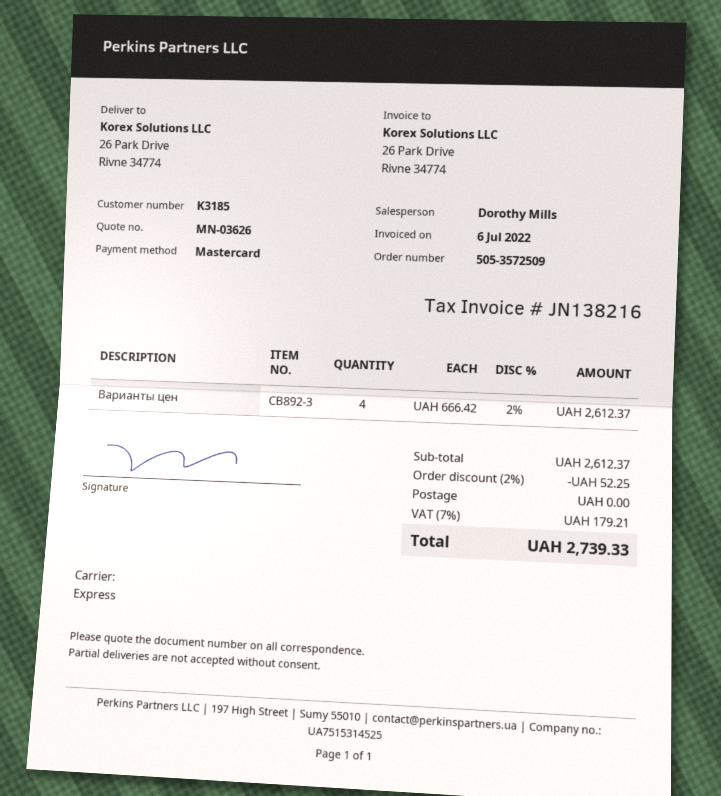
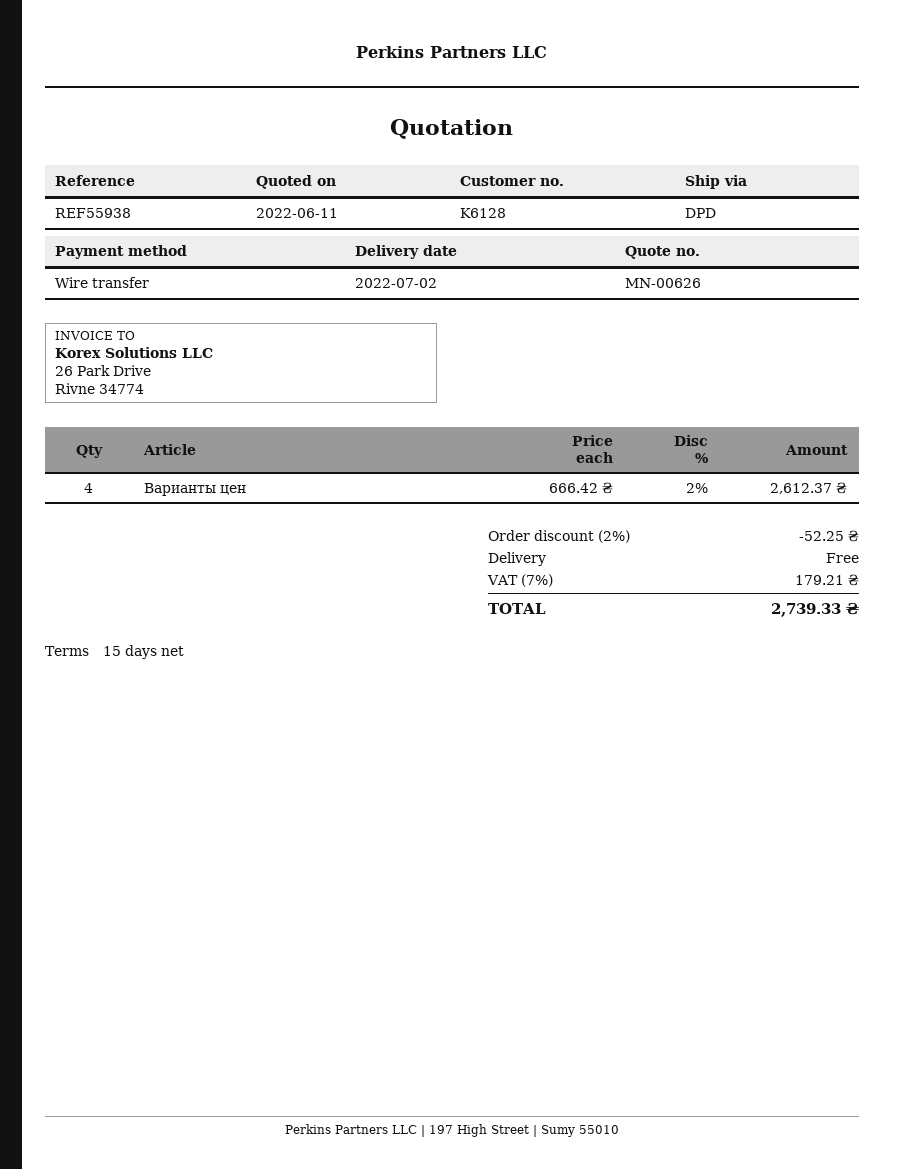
quote number: MN-03626 -> MN-00626
customer number: K3185 -> K6128
payment method: Mastercard -> bank transfer
shipping method: express -> DPD

